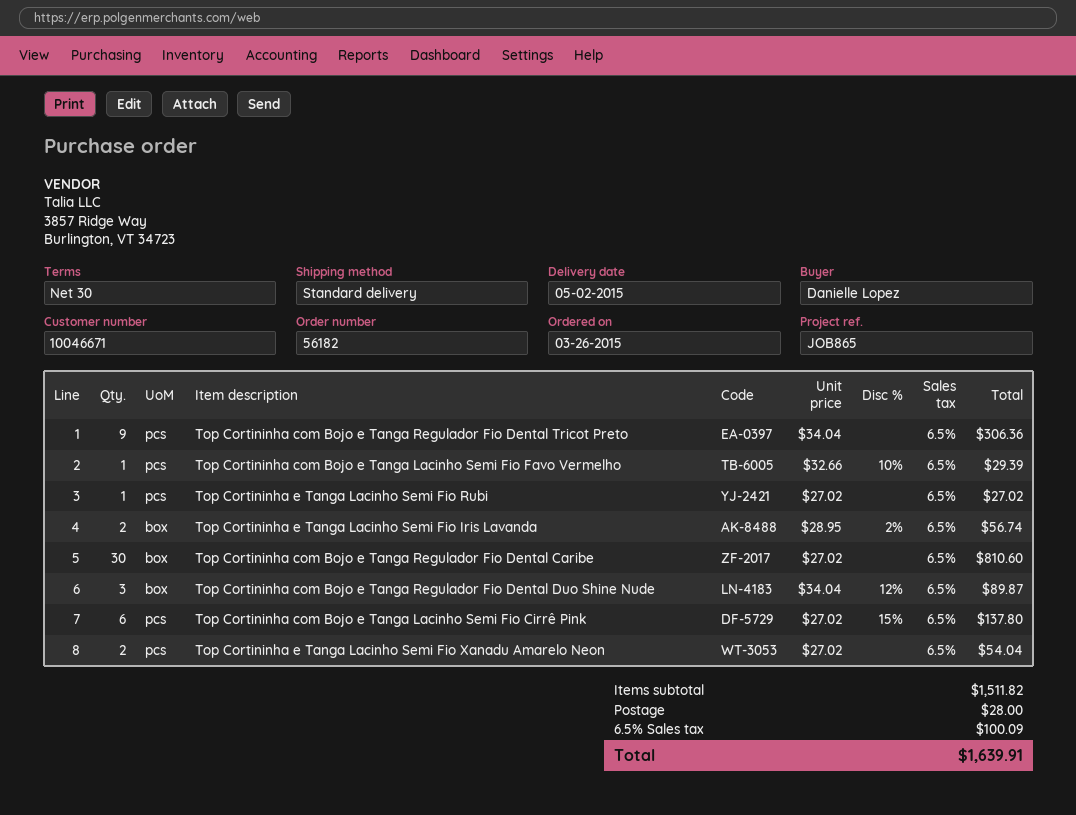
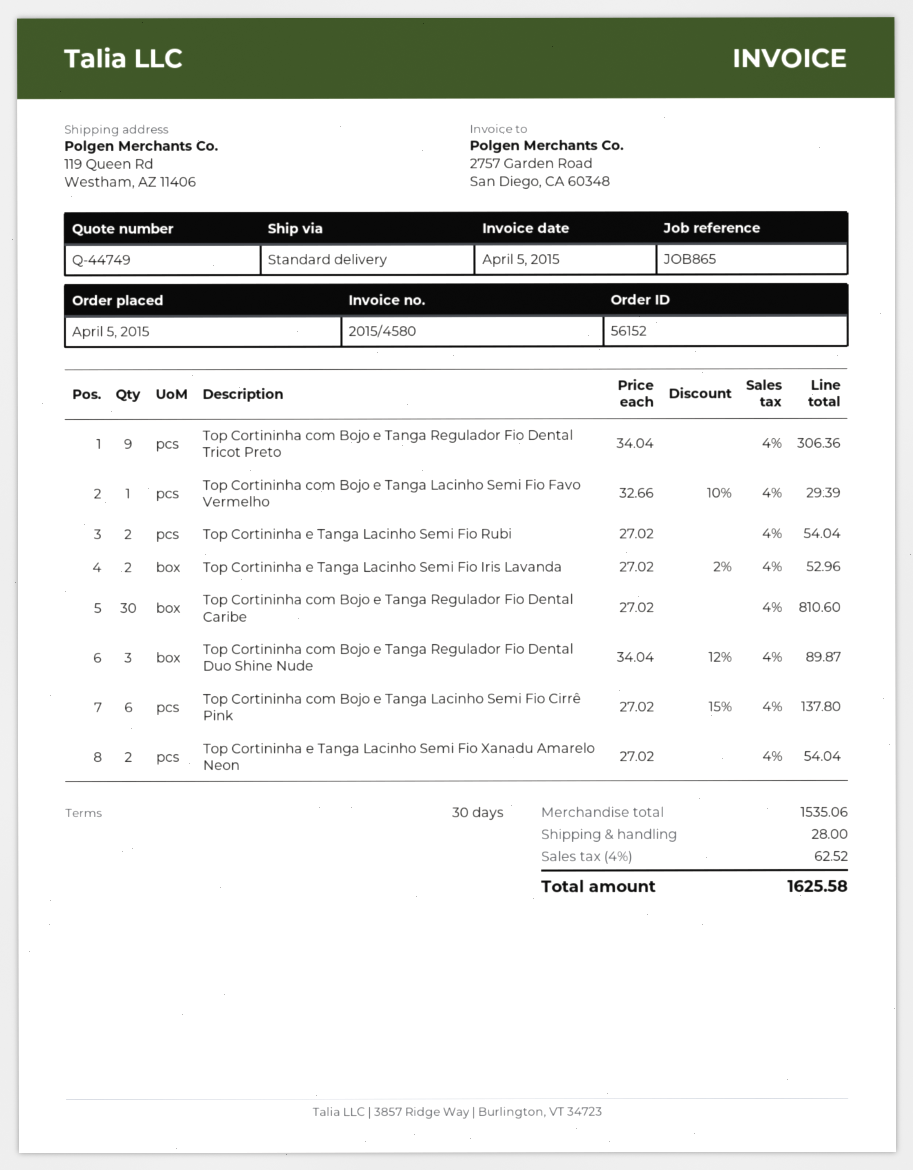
order number: 56182 -> 56152
order date: 2015-03-26 -> 2015-04-05
Top Cortininha e Tanga Lacinho Semi Fio Rubi: 1 x 27.02 = 27.02 -> 2 x 27.02 = 54.04
Top Cortininha e Tanga Lacinho Semi Fio Iris Lavanda: 2 x 28.95 - 2% = 56.74 -> 2 x 27.02 - 2% = 52.96
subtotal: 1511.82 -> 1535.06
tax: 6.5% = 100.09 -> 4% = 62.52
total: 1639.91 -> 1625.58

